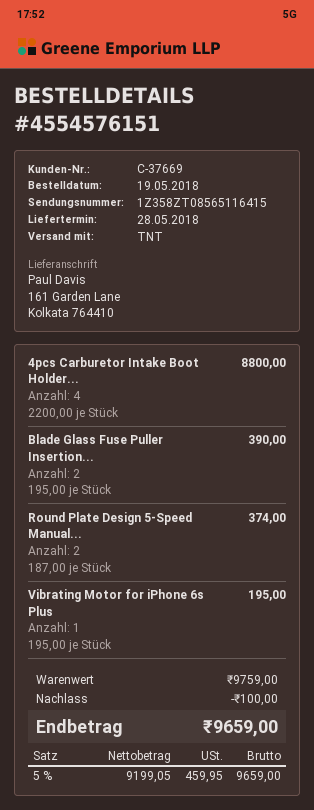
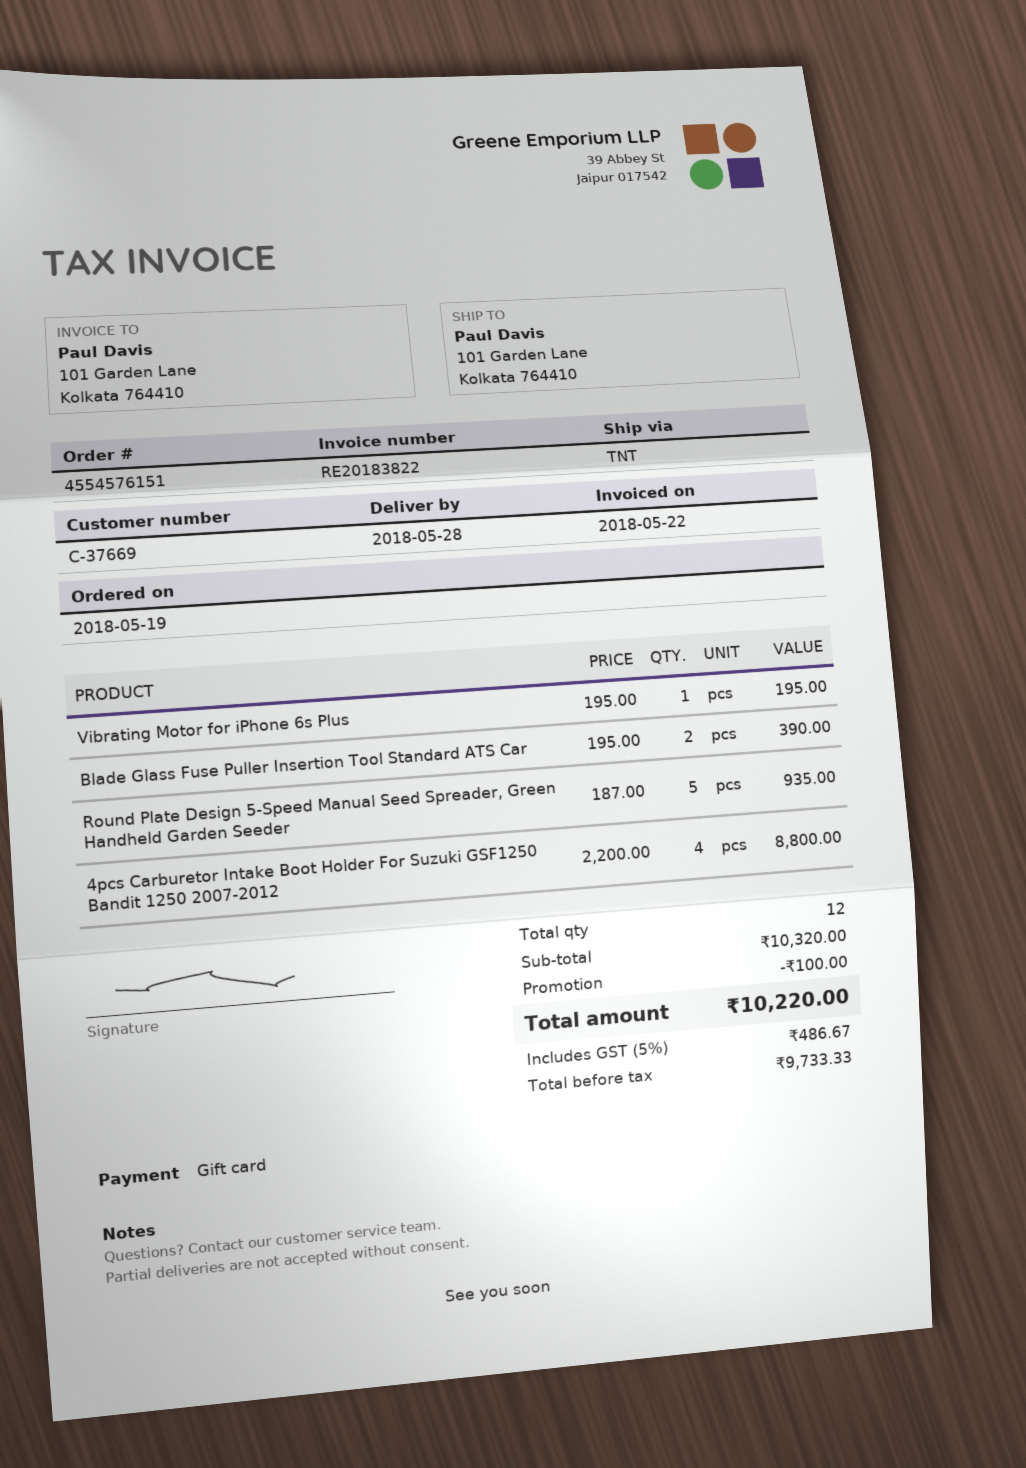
ship to: 161 Garden Lane, Kolkata 764410 -> 101 Garden Lane, Kolkata 764410
Round Plate Design 5-Speed Manual...: 2 x 187.00 = 374.00 -> 5 x 187.00 = 935.00
subtotal: 9759.00 -> 10320.00
net: 9199.05 -> 9733.33
tax: 5% = 459.95 -> 5% = 486.67
total: 9659.00 -> 10220.00

